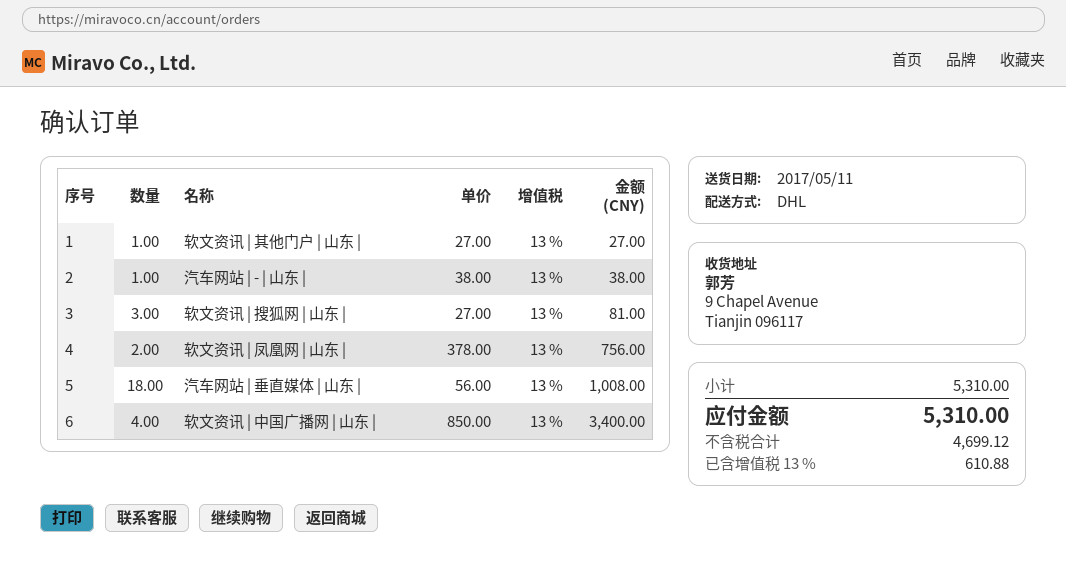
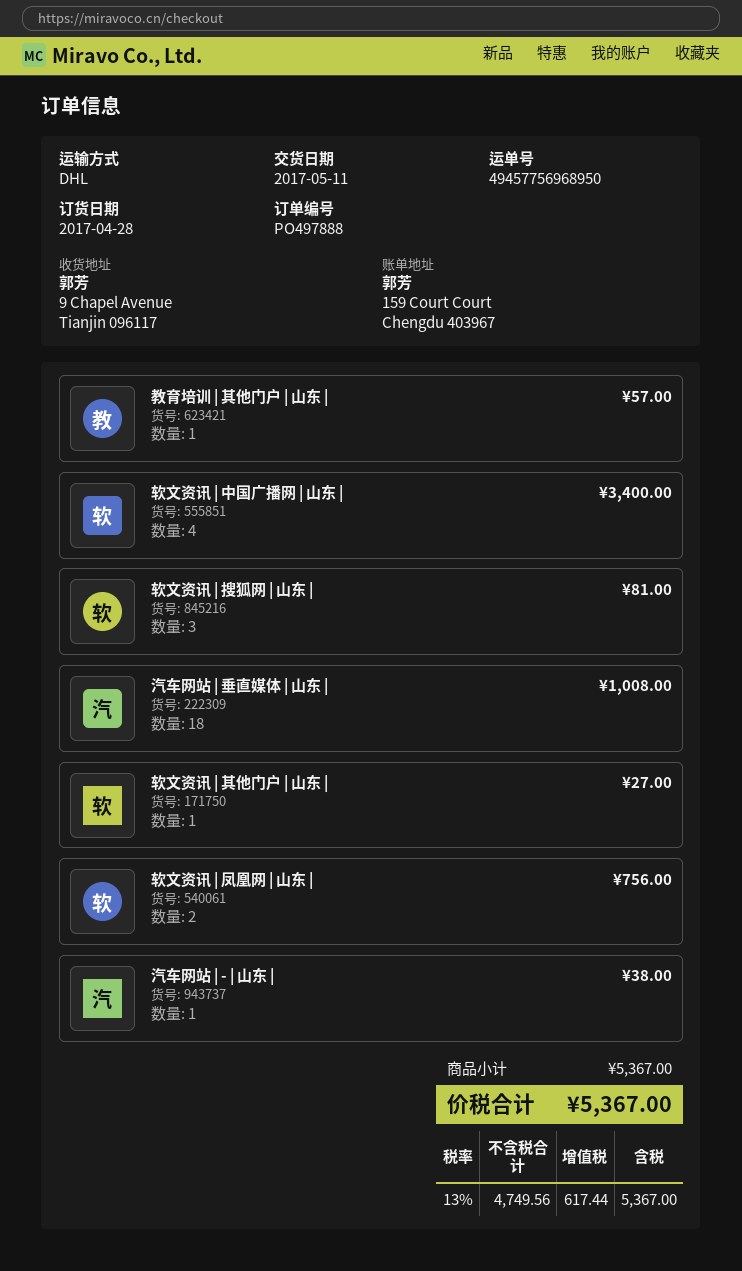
教育培训 | 其他门户 | 山东 |: none -> 1 for 57.00
subtotal: 5310.00 -> 5367.00
net: 4699.12 -> 4749.56
tax: 13% = 610.88 -> 13% = 617.44
total: 5310.00 -> 5367.00

